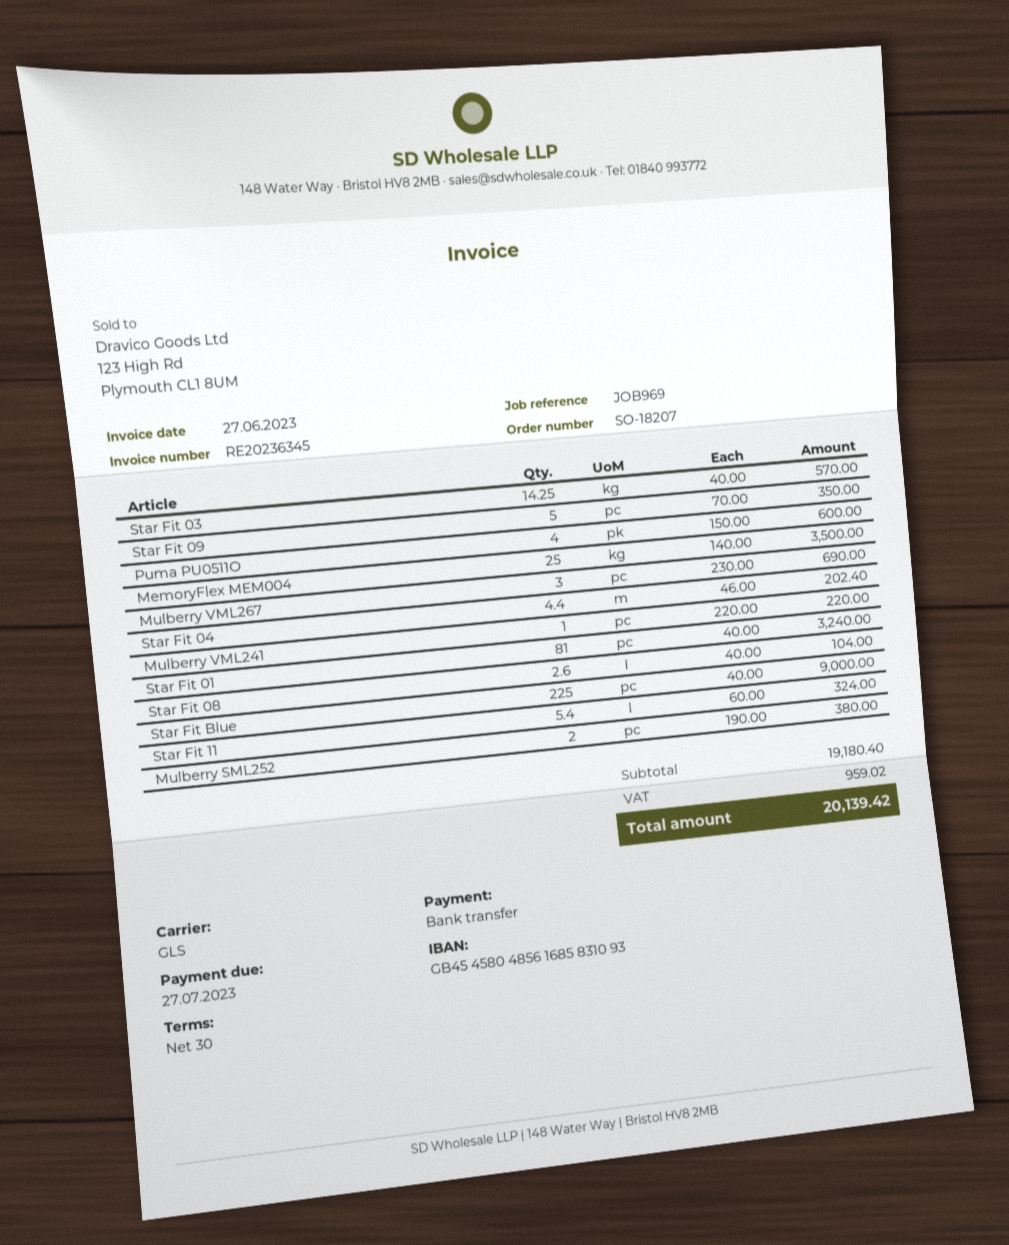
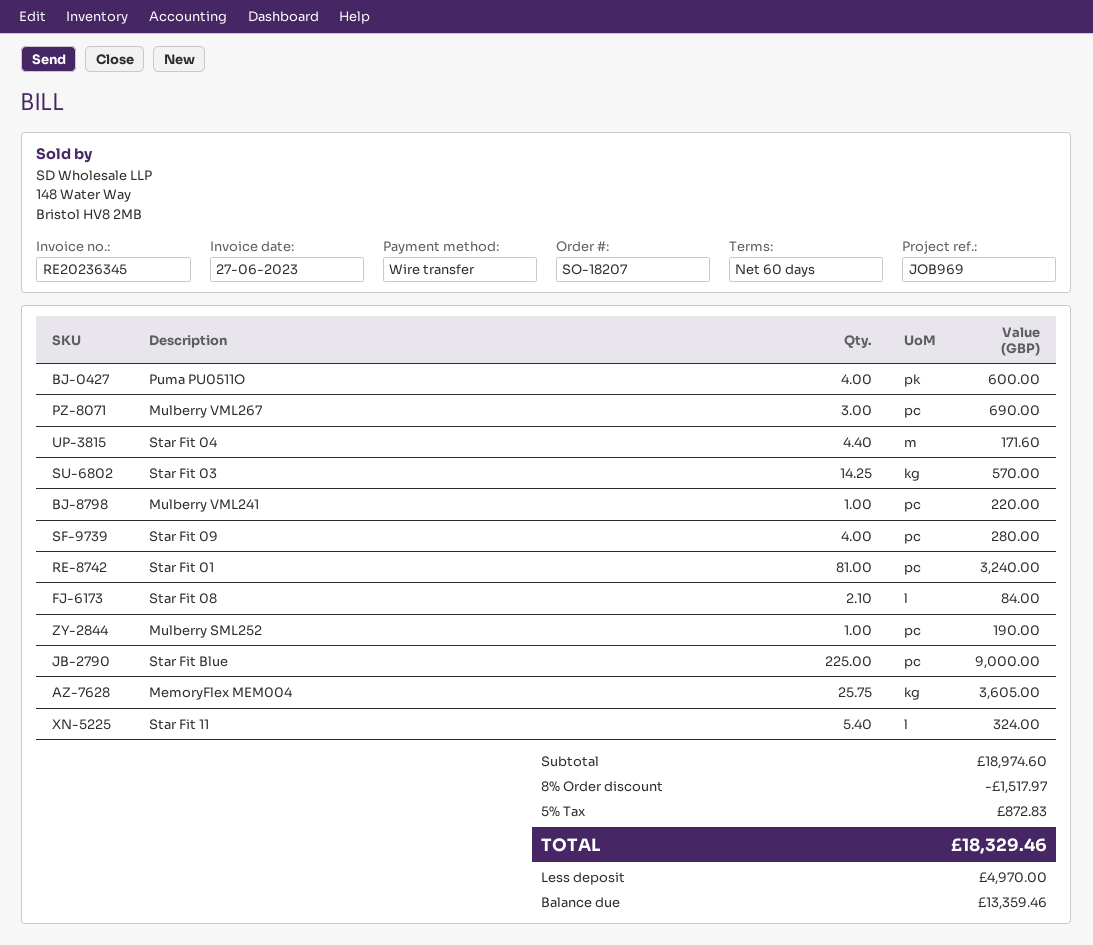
payment terms: 30 days -> 60 days
Star Fit 09: 5 for 350.00 -> 4 for 280.00
MemoryFlex MEM004: 25 for 3500.00 -> 25.75 for 3605.00
Star Fit 04: 4.4 for 202.40 -> 4.4 for 171.60
Star Fit 08: 2.6 for 104.00 -> 2.1 for 84.00
Mulberry SML252: 2 for 380.00 -> 1 for 190.00
subtotal: 19180.40 -> 18974.60
discount: none -> 8% = 1517.97
tax: 959.02 -> 872.83
total: 20139.42 -> 18329.46

